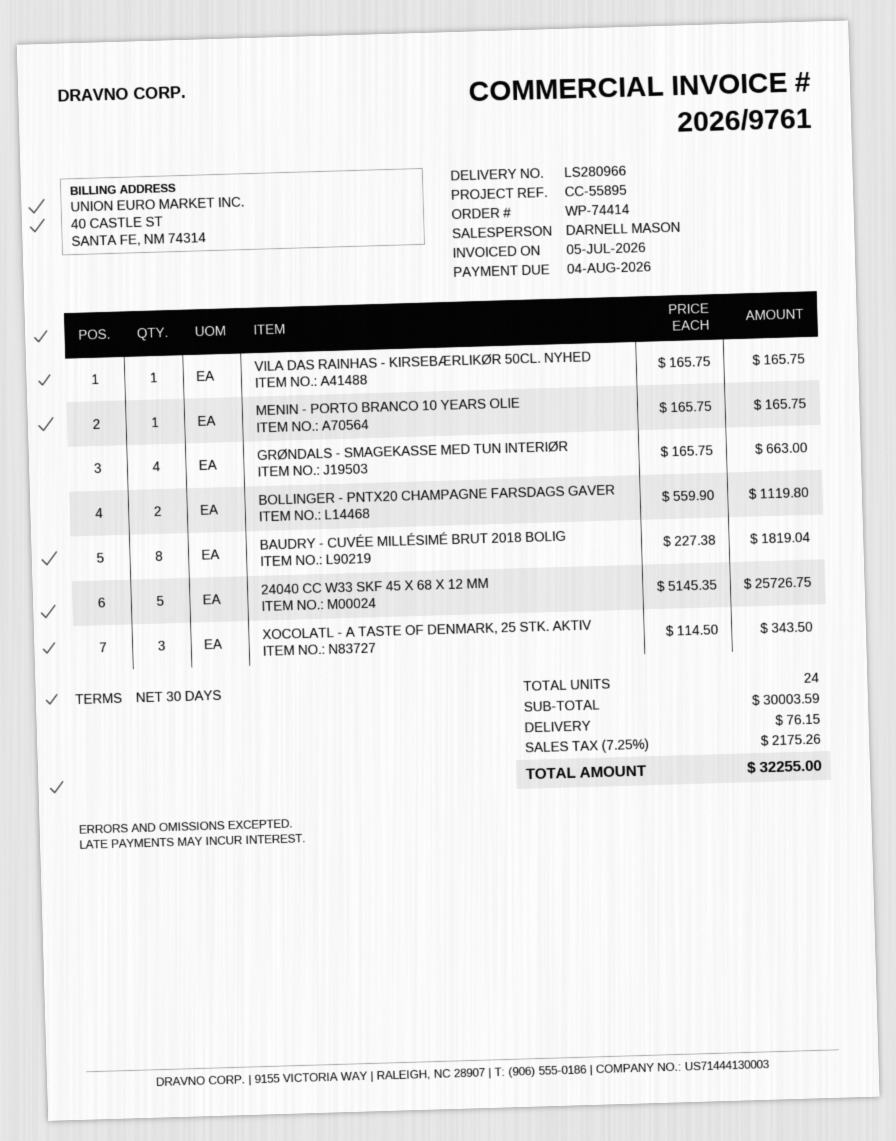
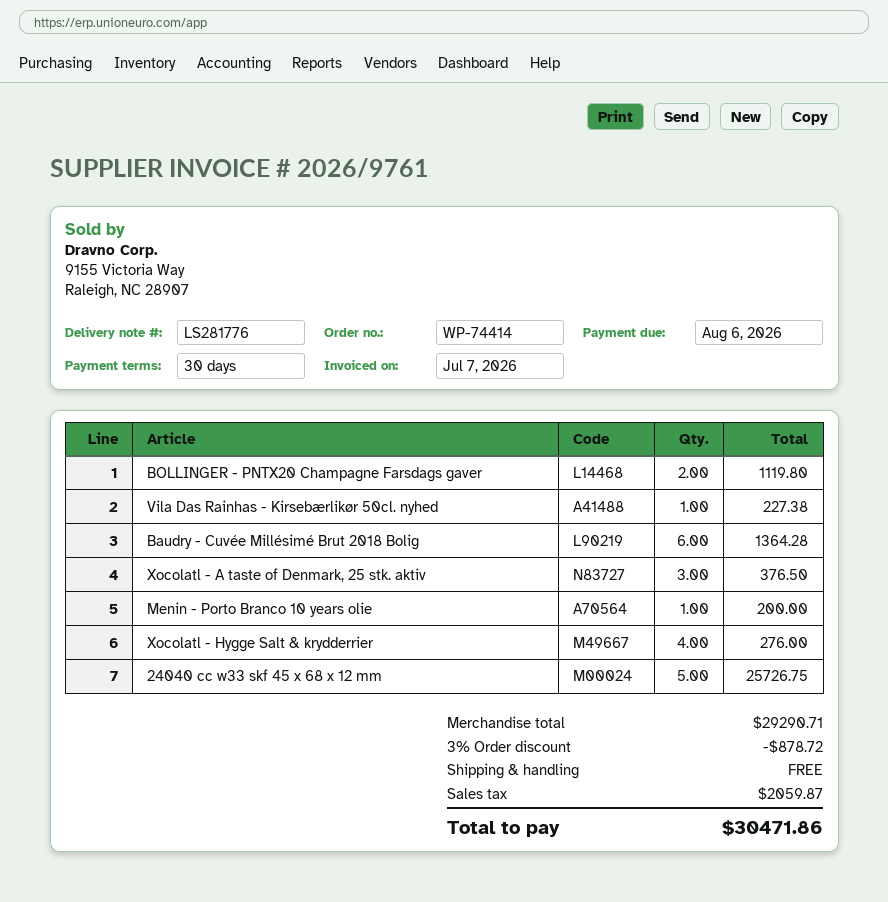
delivery note number: LS280966 -> LS281776
invoice date: 2026-07-05 -> 2026-07-07
due date: 2026-08-04 -> 2026-08-06
VILA DAS RAINHAS - KIRSEBÆRLIKØR 50CL. NYHED: 1 for 165.75 -> 1 for 227.38
MENIN - PORTO BRANCO 10 YEARS OLIE: 1 for 165.75 -> 1 for 200.00
GRØNDALS - SMAGEKASSE MED TUN INTERIØR: 4 for 663.00 -> none
BAUDRY - CUVÉE MILLÉSIMÉ BRUT 2018 BOLIG: 8 for 1819.04 -> 6 for 1364.28
XOCOLATL - A TASTE OF DENMARK, 25 STK. AKTIV: 3 for 343.50 -> 3 for 376.50
Xocolatl - Hygge Salt & krydderrier: none -> 4 for 276.00
subtotal: 30003.59 -> 29290.71
discount: none -> 3% = 878.72
shipping: 76.15 -> 0.00
tax: 2175.26 -> 2059.87
total: 32255.00 -> 30471.86

